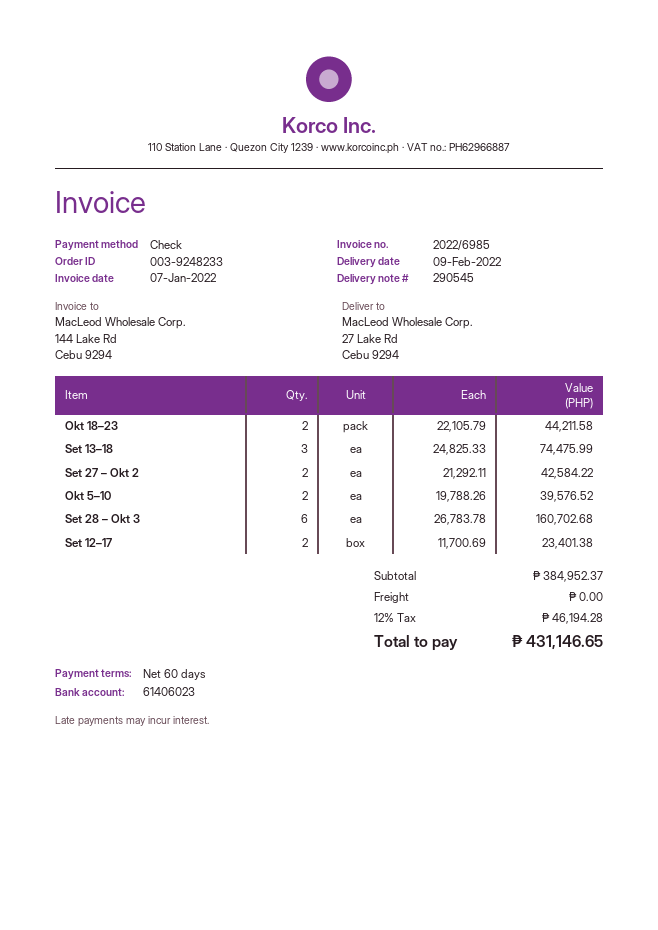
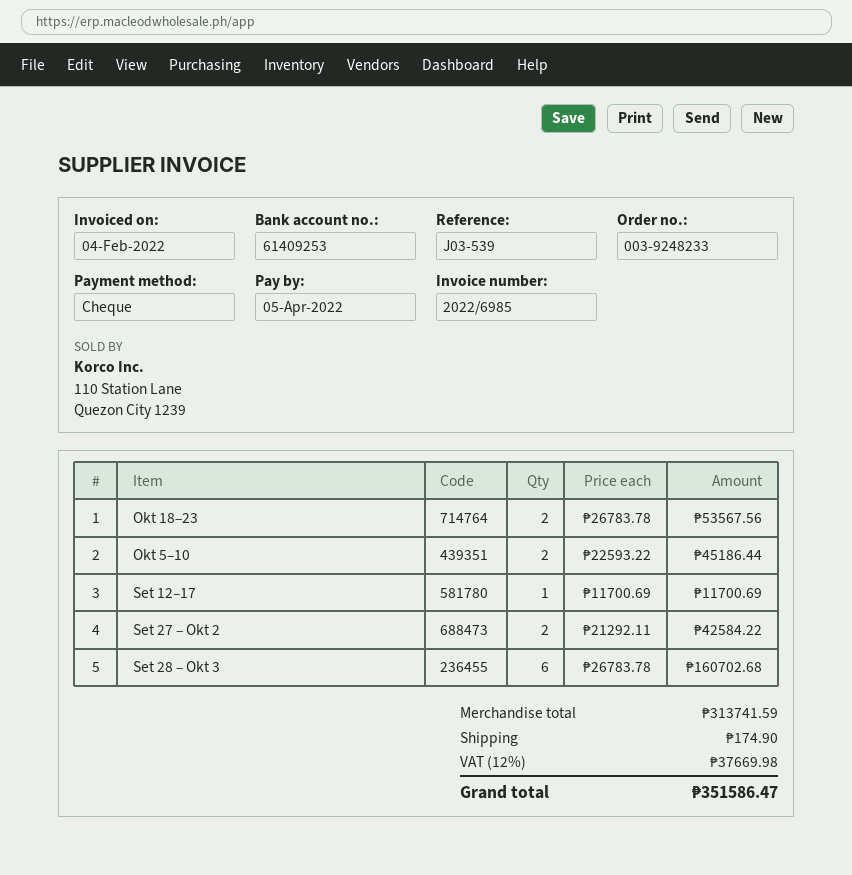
invoice date: 2022-01-07 -> 2022-02-04
bank account: 61406023 -> 61409253
Okt 18–23: 2 x 22105.79 = 44211.58 -> 2 x 26783.78 = 53567.56
Set 13–18: 3 x 24825.33 = 74475.99 -> none
Okt 5–10: 2 x 19788.26 = 39576.52 -> 2 x 22593.22 = 45186.44
Set 12–17: 2 x 11700.69 = 23401.38 -> 1 x 11700.69 = 11700.69
subtotal: 384952.37 -> 313741.59
shipping: 0.00 -> 174.90
tax: 12% = 46194.28 -> 12% = 37669.98
total: 431146.65 -> 351586.47

